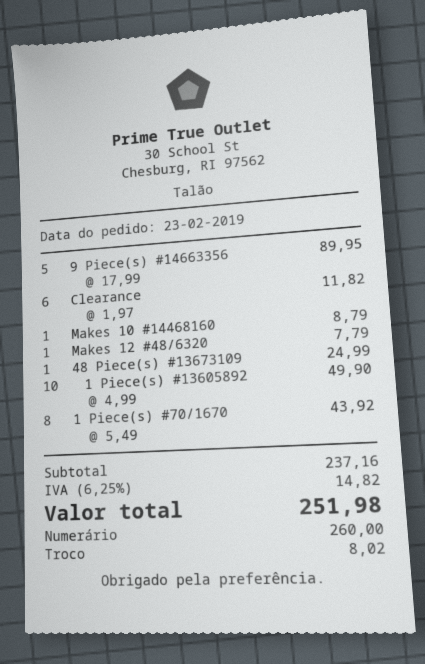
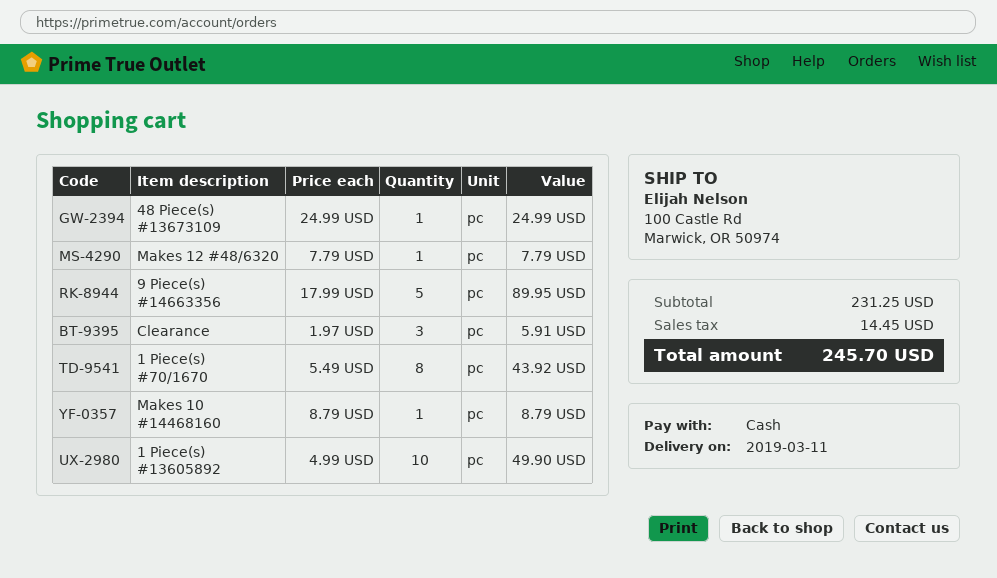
Clearance: 6 x 1.97 = 11.82 -> 3 x 1.97 = 5.91
subtotal: 237.16 -> 231.25
tax: 14.82 -> 14.45
total: 251.98 -> 245.70

